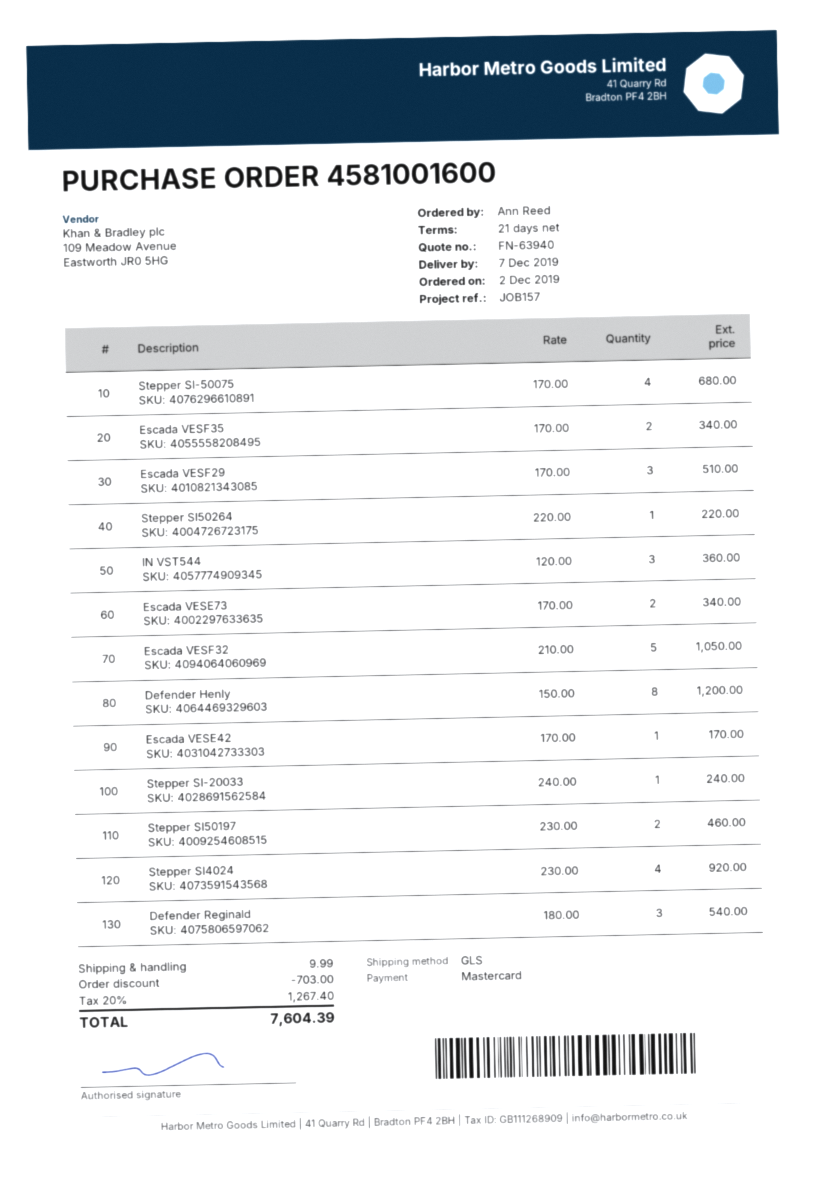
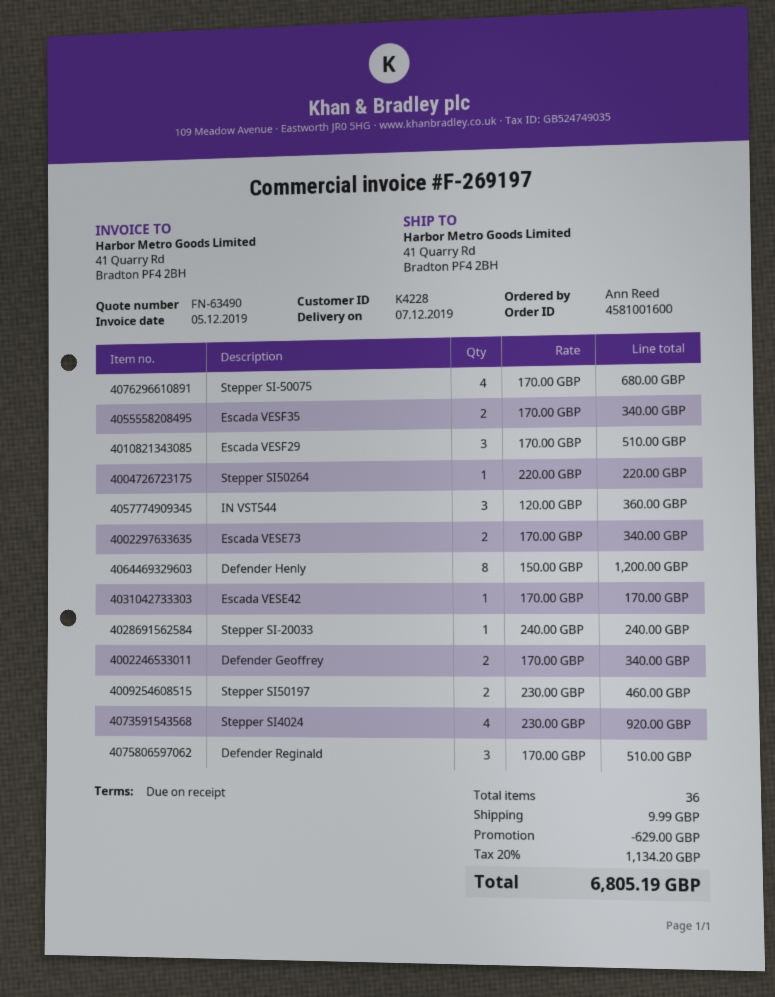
quote number: FN-63940 -> FN-63490
payment terms: 21 days -> on receipt
Escada VESF32: 5 x 210.00 = 1050.00 -> none
Defender Reginald: 3 x 180.00 = 540.00 -> 3 x 170.00 = 510.00
Defender Geoffrey: none -> 2 x 170.00 = 340.00
discount: 703.00 -> 629.00
tax: 20% = 1267.40 -> 20% = 1134.20
total: 7604.39 -> 6805.19

